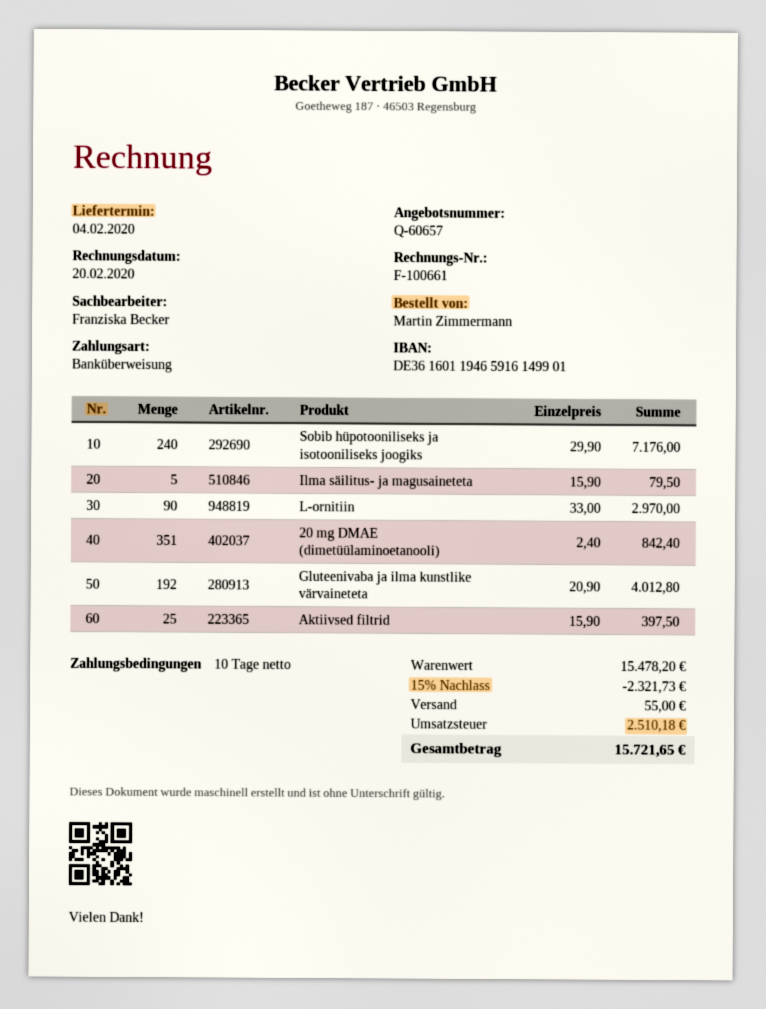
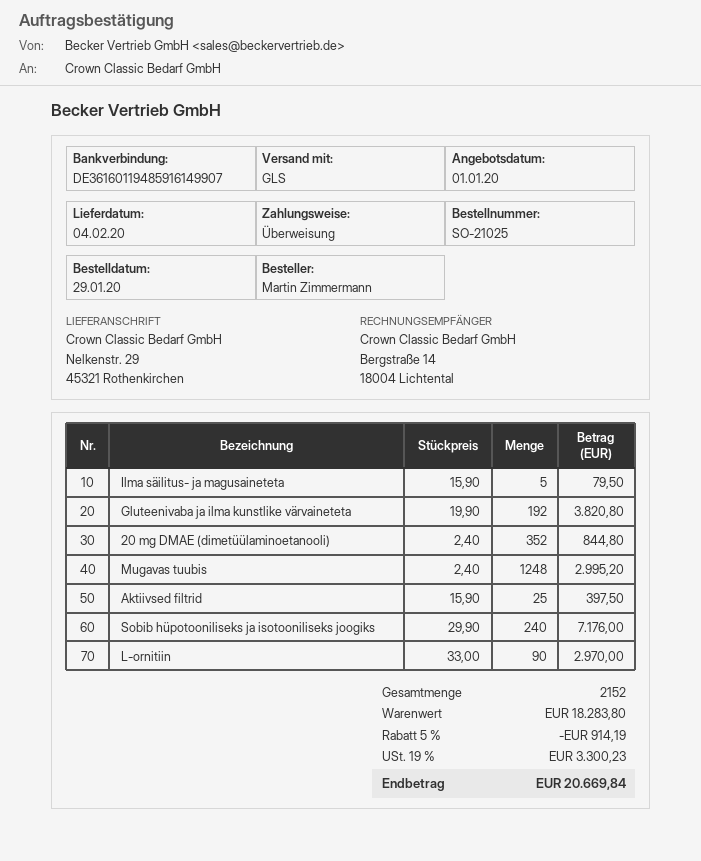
bank account: DE36160119465916149901 -> DE36160119485916149907
20 mg DMAE (dimetüülaminoetanooli): 351 x 2.40 = 842.40 -> 352 x 2.40 = 844.80
Gluteenivaba ja ilma kunstlike värvaineteta: 192 x 20.90 = 4012.80 -> 192 x 19.90 = 3820.80
Mugavas tuubis: none -> 1248 x 2.40 = 2995.20
subtotal: 15478.20 -> 18283.80
discount: 15% = 2321.73 -> 5% = 914.19
shipping: 55.00 -> none
tax: 2510.18 -> 3300.23
total: 15721.65 -> 20669.84

